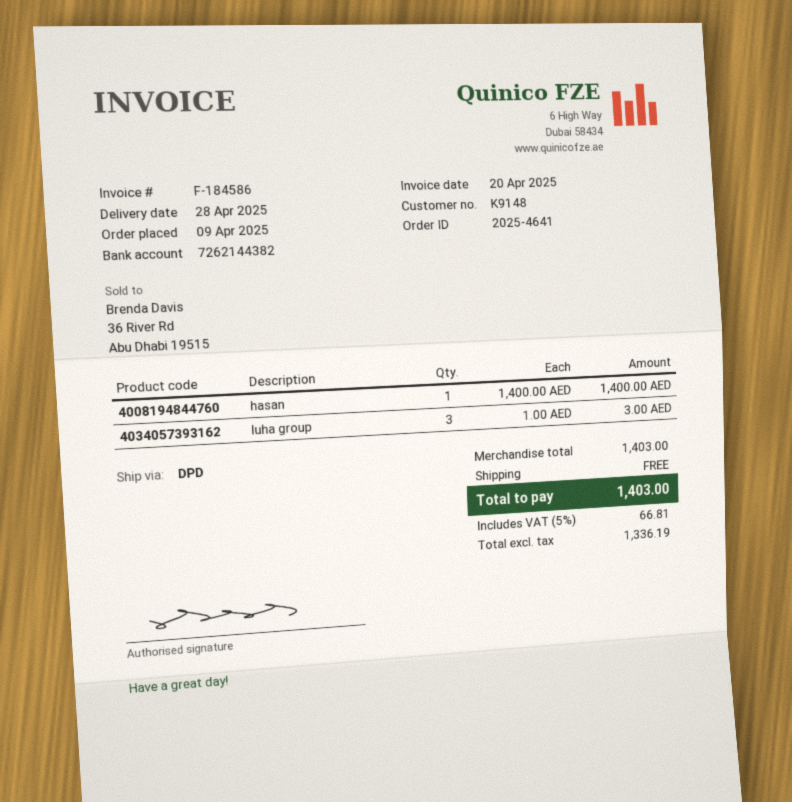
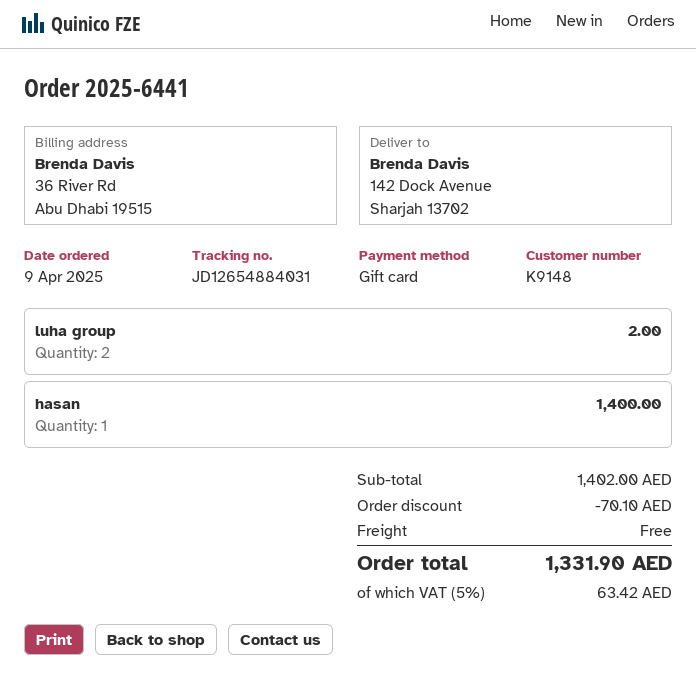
order number: 2025-4641 -> 2025-6441
luha group: 3 for 3.00 -> 2 for 2.00
subtotal: 1403.00 -> 1402.00
discount: none -> 70.10
tax: 5% = 66.81 -> 5% = 63.42
total: 1403.00 -> 1331.90

